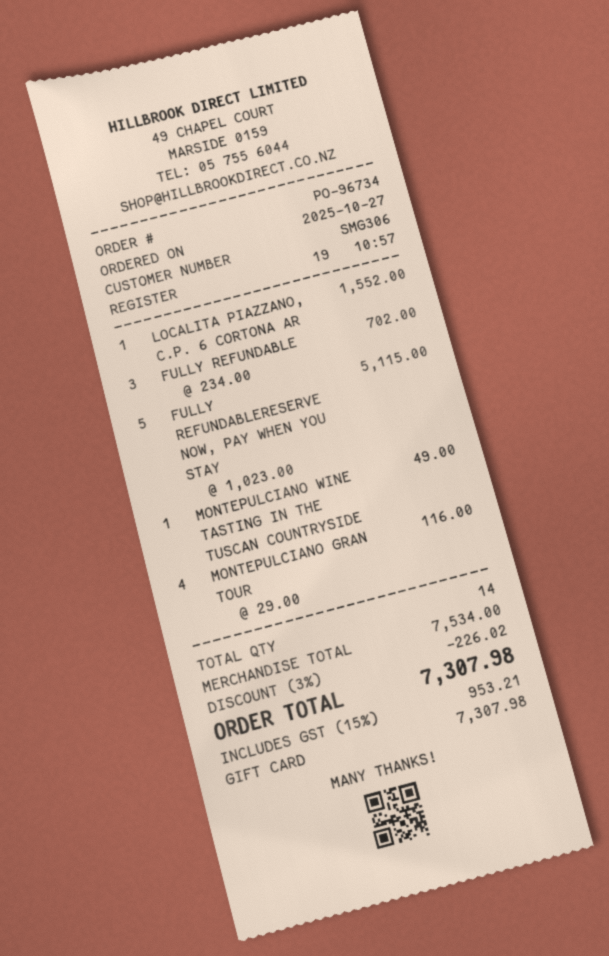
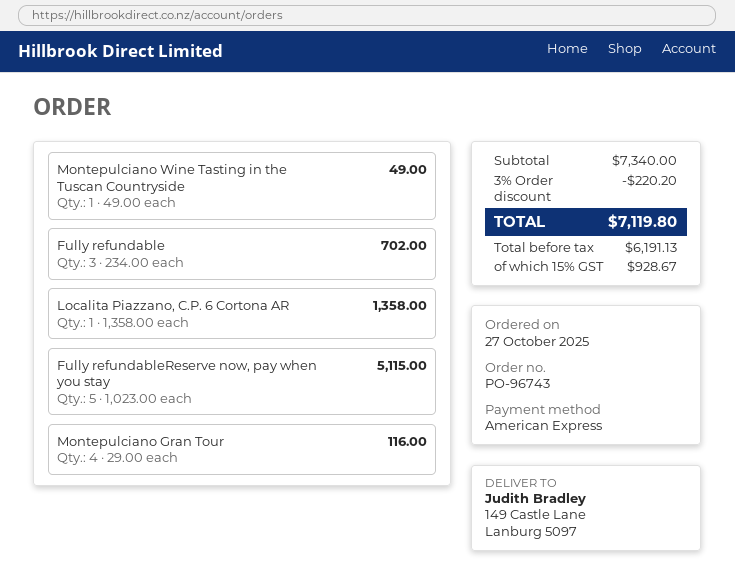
order number: PO-96734 -> PO-96743
payment method: gift card -> American Express
LOCALITA PIAZZANO, C.P. 6 CORTONA AR: 1 x 1552.00 = 1552.00 -> 1 x 1358.00 = 1358.00
subtotal: 7534.00 -> 7340.00
discount: 3% = 226.02 -> 3% = 220.20
tax: 15% = 953.21 -> 15% = 928.67
total: 7307.98 -> 7119.80

